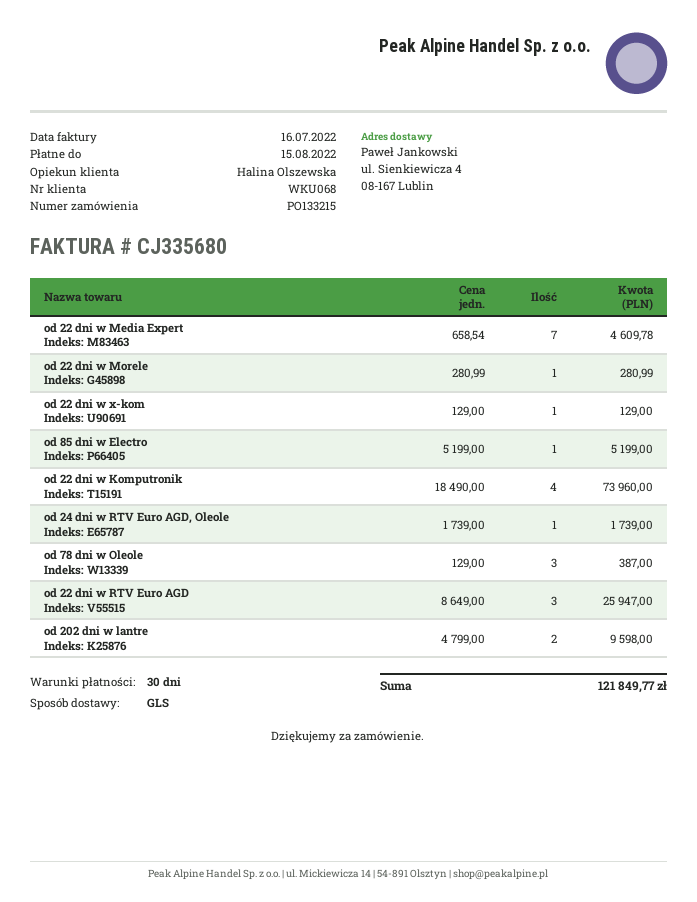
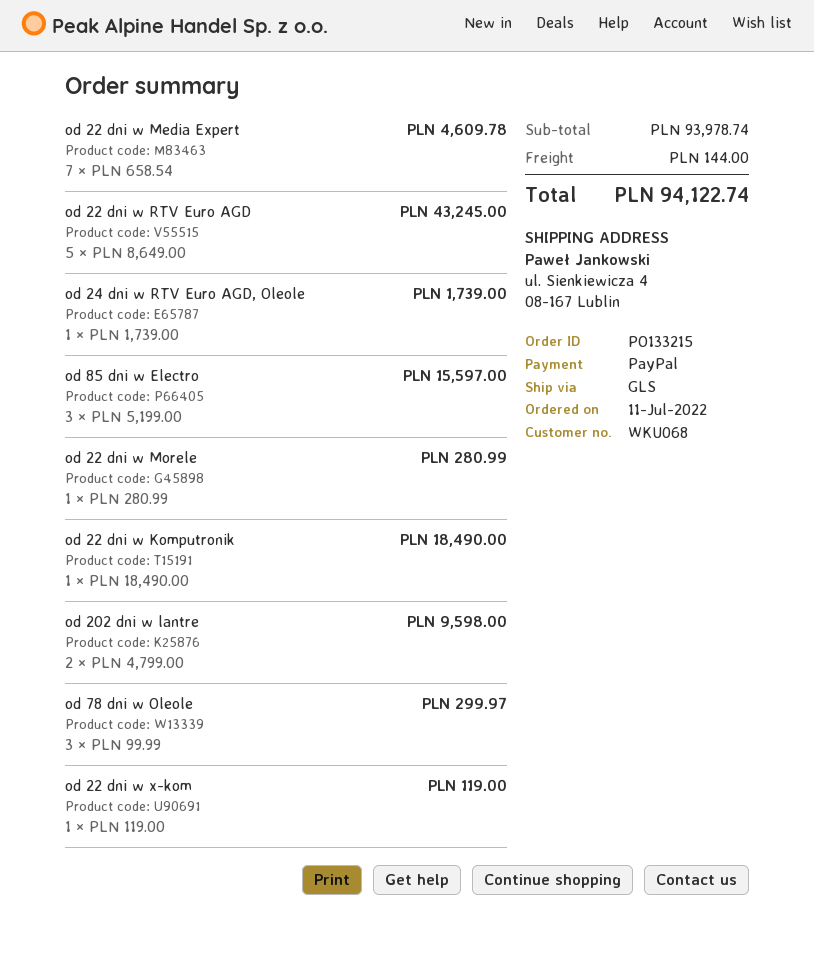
od 22 dni w x-kom: 1 x 129.00 = 129.00 -> 1 x 119.00 = 119.00
od 85 dni w Electro: 1 x 5199.00 = 5199.00 -> 3 x 5199.00 = 15597.00
od 22 dni w Komputronik: 4 x 18490.00 = 73960.00 -> 1 x 18490.00 = 18490.00
od 78 dni w Oleole: 3 x 129.00 = 387.00 -> 3 x 99.99 = 299.97
od 22 dni w RTV Euro AGD: 3 x 8649.00 = 25947.00 -> 5 x 8649.00 = 43245.00
shipping: none -> 144.00
total: 121849.77 -> 94122.74

